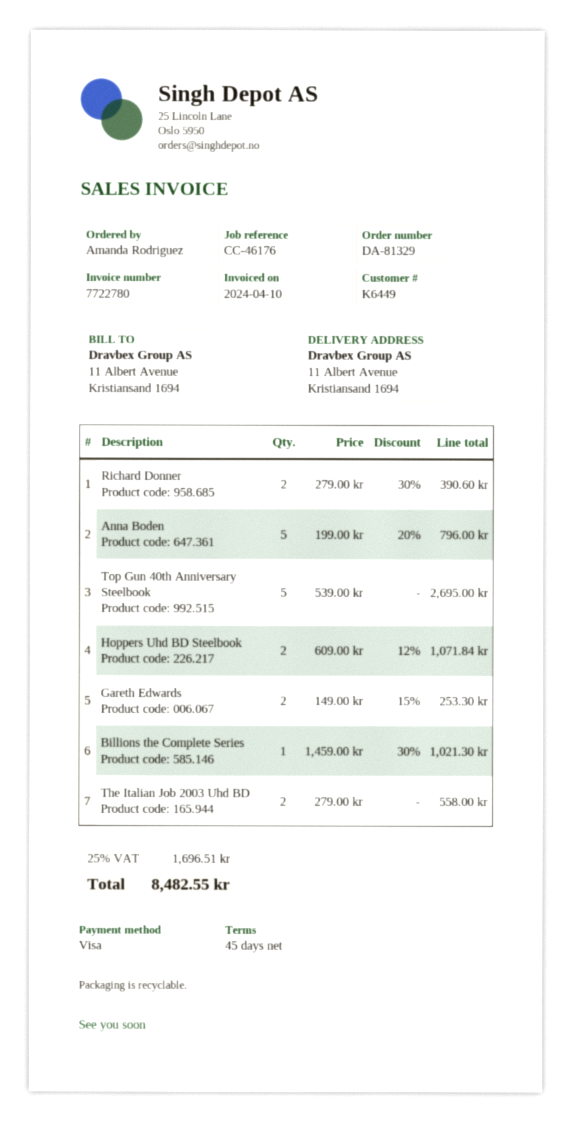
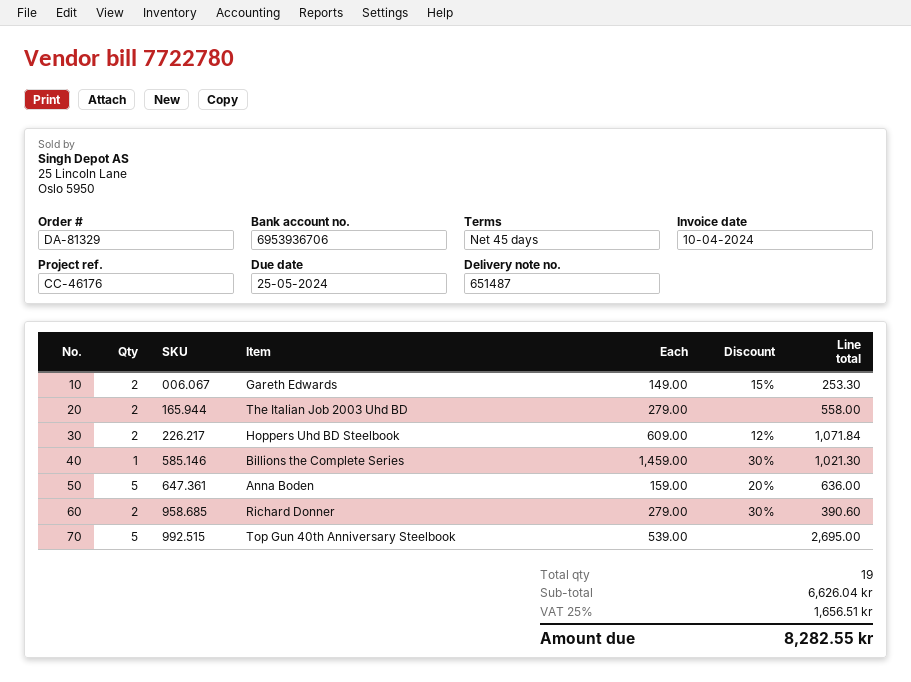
Anna Boden: 5 x 199.00 - 20% = 796.00 -> 5 x 159.00 - 20% = 636.00
tax: 25% = 1696.51 -> 25% = 1656.51
total: 8482.55 -> 8282.55

